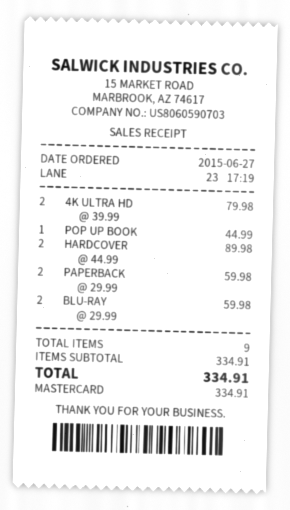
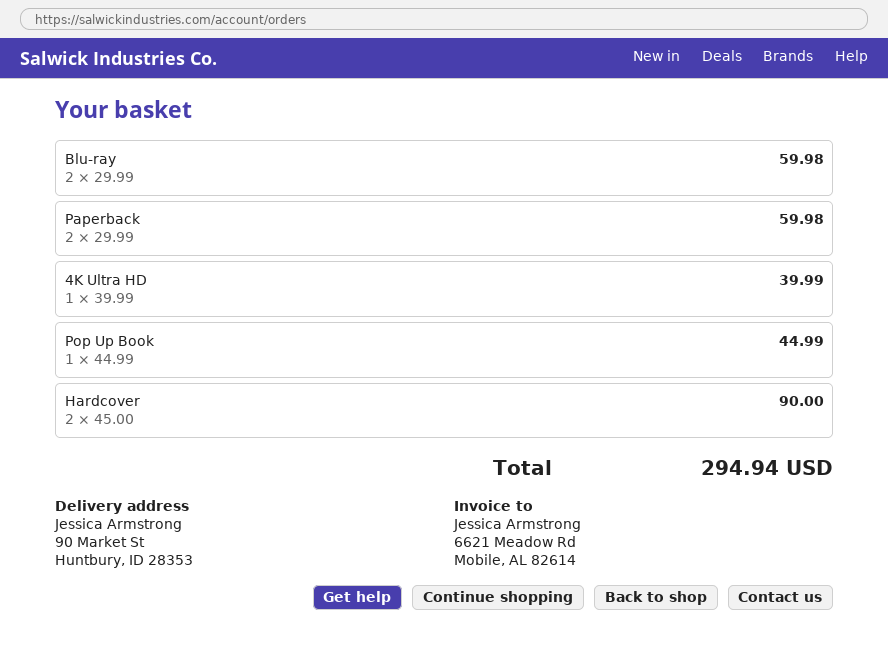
4K ULTRA HD: 2 x 39.99 = 79.98 -> 1 x 39.99 = 39.99
HARDCOVER: 2 x 44.99 = 89.98 -> 2 x 45.00 = 90.00
total: 334.91 -> 294.94

